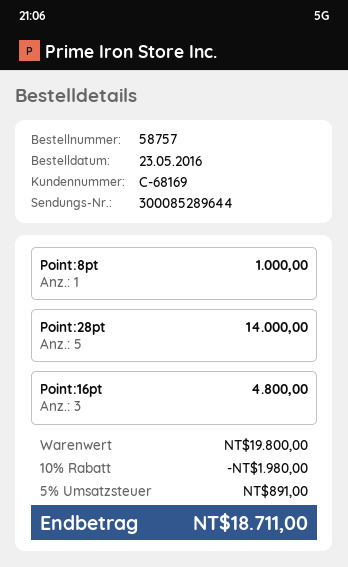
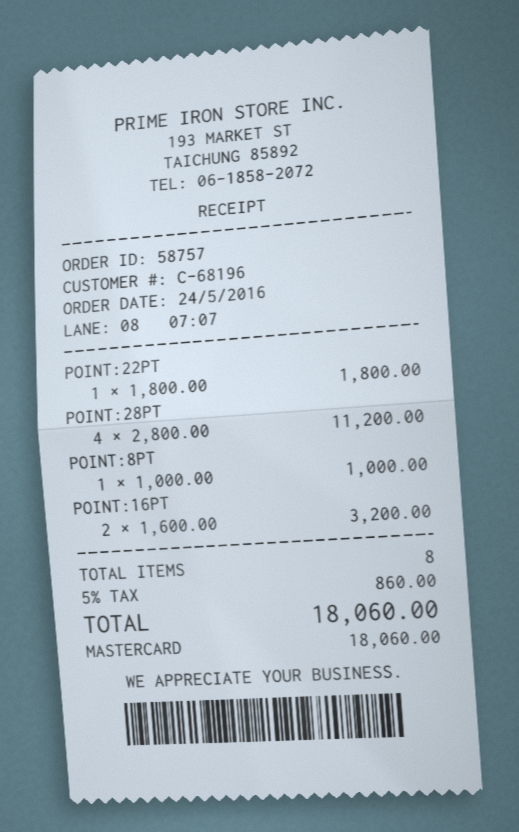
order date: 2016-05-23 -> 2016-05-24
customer number: C-68169 -> C-68196
Point:28pt: 5 for 14000.00 -> 4 for 11200.00
Point:16pt: 3 for 4800.00 -> 2 for 3200.00
POINT:22PT: none -> 1 for 1800.00
discount: 10% = 1980.00 -> none
tax: 5% = 891.00 -> 5% = 860.00
total: 18711.00 -> 18060.00

